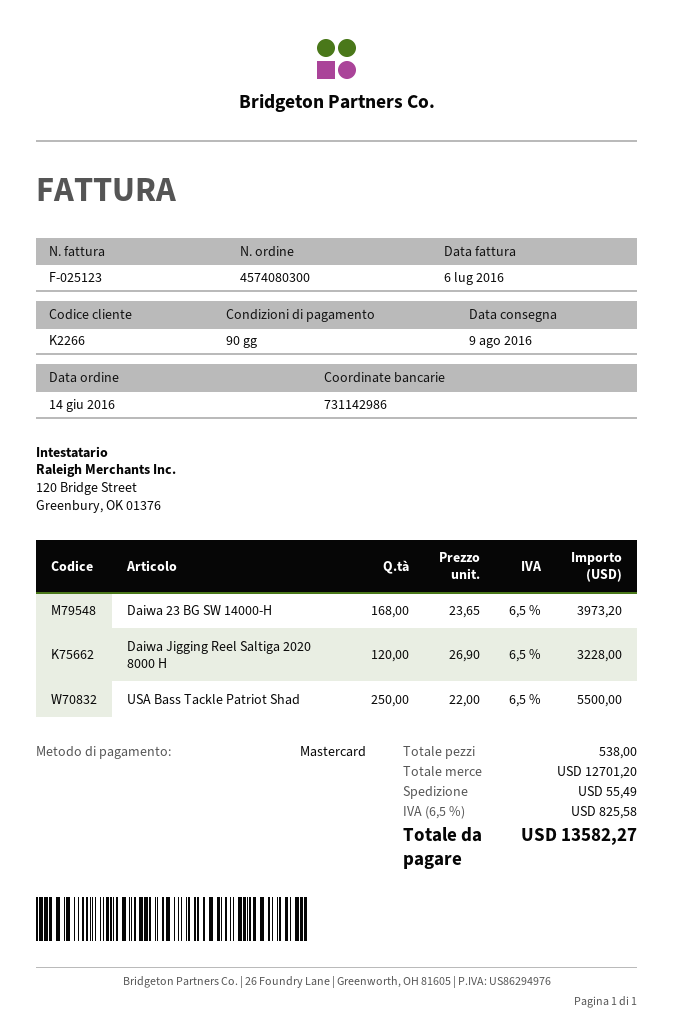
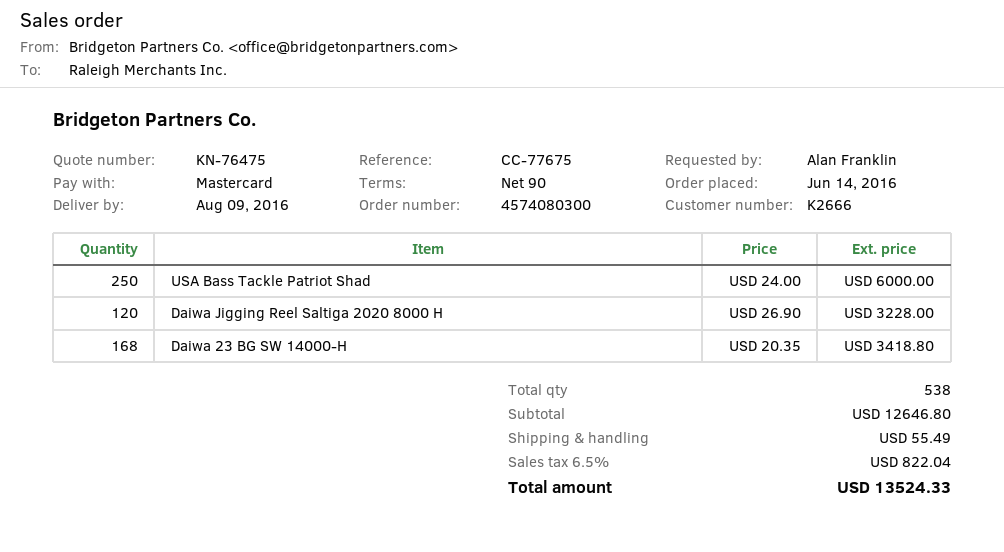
customer number: K2266 -> K2666
Daiwa 23 BG SW 14000-H: 168 x 23.65 = 3973.20 -> 168 x 20.35 = 3418.80
USA Bass Tackle Patriot Shad: 250 x 22.00 = 5500.00 -> 250 x 24.00 = 6000.00
subtotal: 12701.20 -> 12646.80
tax: 6.5% = 825.58 -> 6.5% = 822.04
total: 13582.27 -> 13524.33

